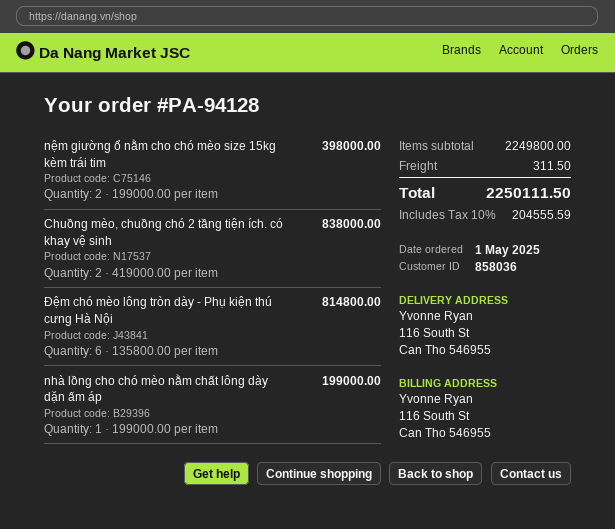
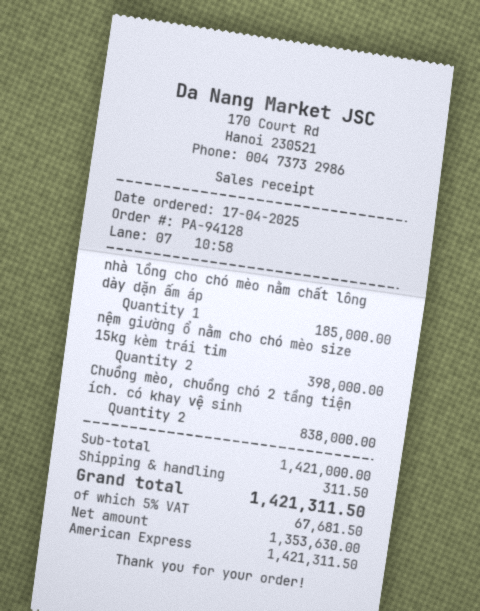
order date: 2025-05-01 -> 2025-04-17
Đệm chó mèo lông tròn dày - Phụ kiện thú cưng Hà Nội: 6 for 814800.00 -> none
nhà lồng cho chó mèo nằm chất lông dày dặn ấm áp: 1 for 199000.00 -> 1 for 185000.00
subtotal: 2249800.00 -> 1421000.00
tax: 10% = 204555.59 -> 5% = 67681.50
total: 2250111.50 -> 1421311.50

